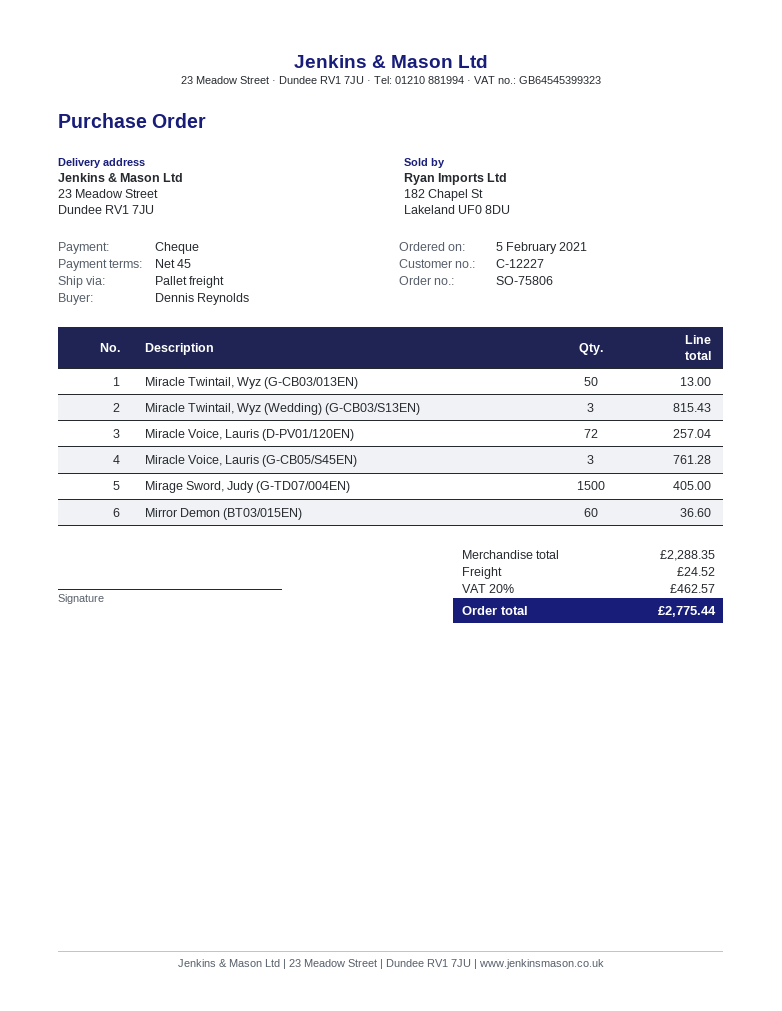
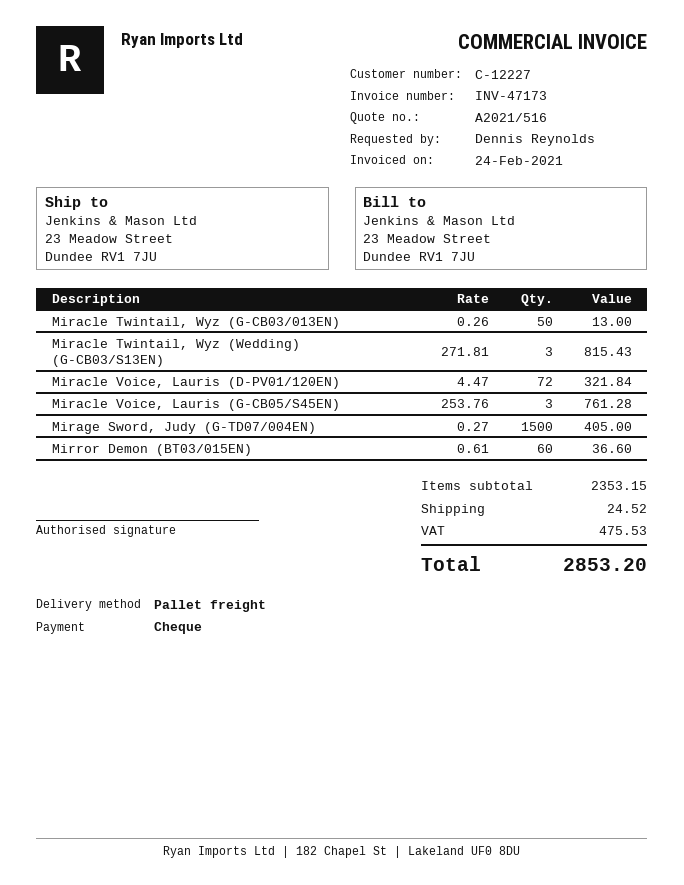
Miracle Voice, Lauris (D-PV01/120EN): 72 for 257.04 -> 72 for 321.84
subtotal: 2288.35 -> 2353.15
tax: 462.57 -> 475.53
total: 2775.44 -> 2853.20

